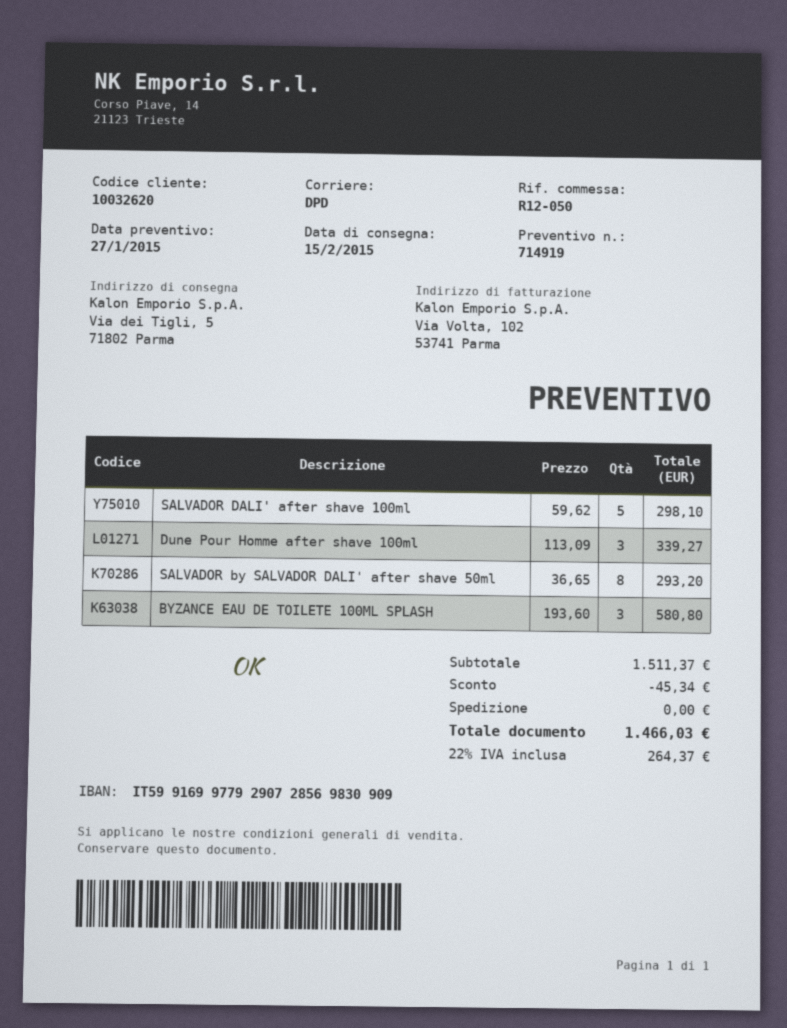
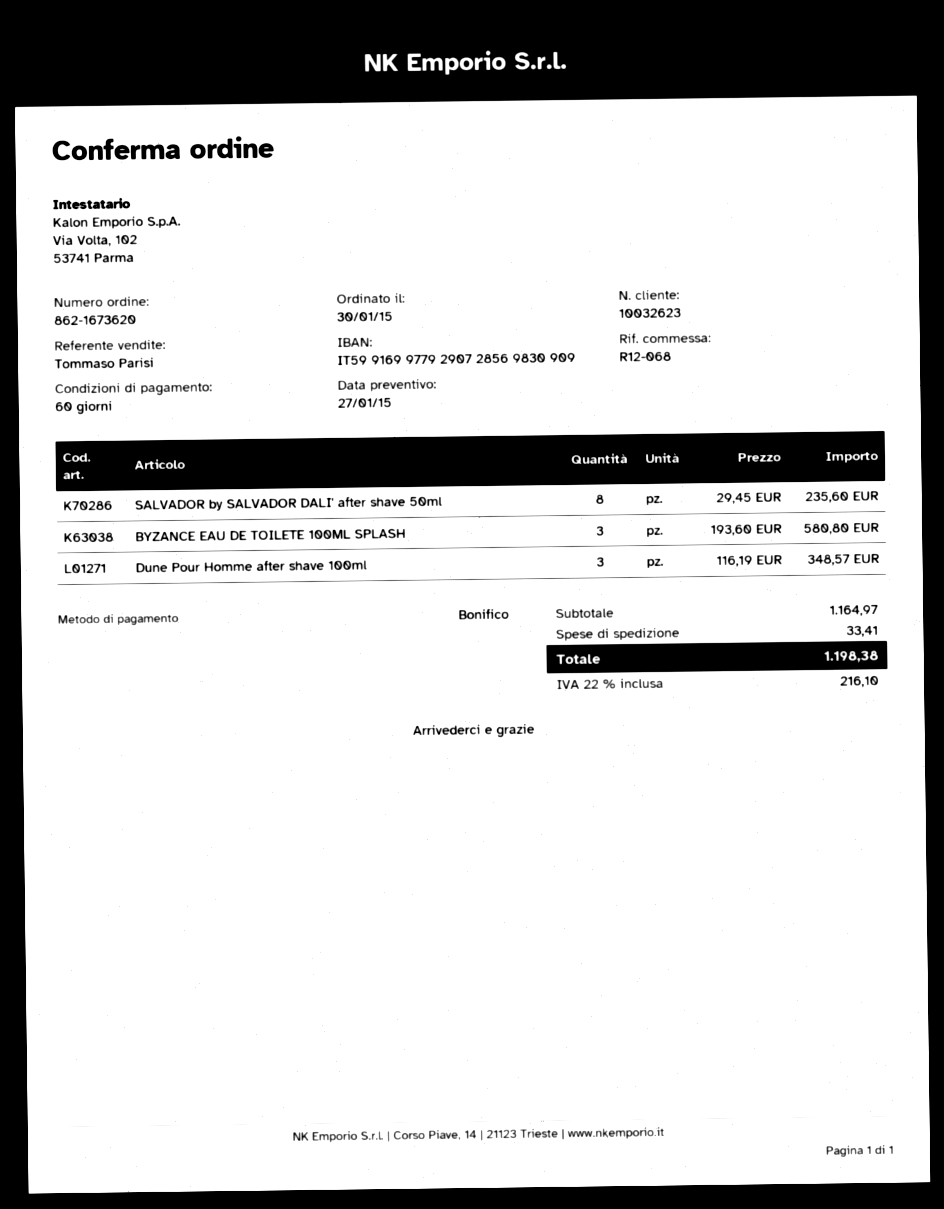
customer number: 10032620 -> 10032623
reference: R12-050 -> R12-068
SALVADOR DALI' after shave 100ml: 5 x 59.62 = 298.10 -> none
Dune Pour Homme after shave 100ml: 3 x 113.09 = 339.27 -> 3 x 116.19 = 348.57
SALVADOR by SALVADOR DALI' after shave 50ml: 8 x 36.65 = 293.20 -> 8 x 29.45 = 235.60
subtotal: 1511.37 -> 1164.97
discount: 45.34 -> none
shipping: 0.00 -> 33.41
tax: 22% = 264.37 -> 22% = 216.10
total: 1466.03 -> 1198.38

